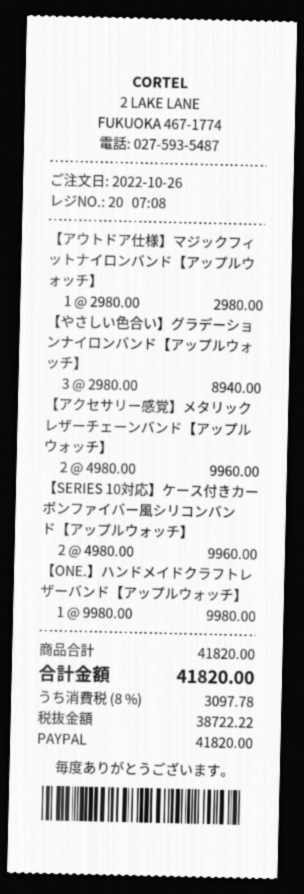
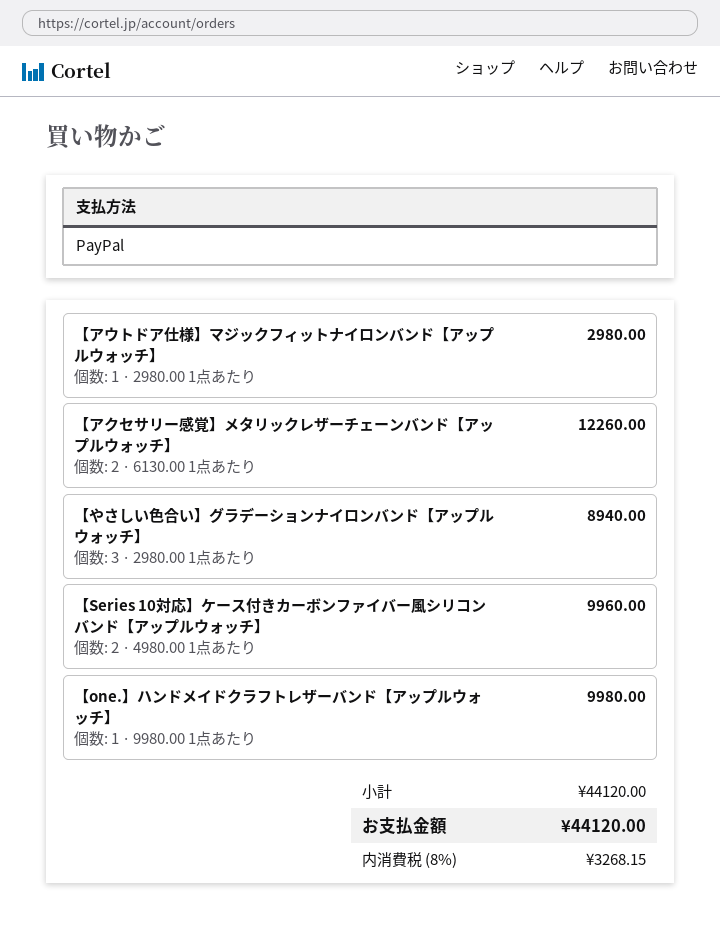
【アクセサリー感覚】メタリックレザーチェーンバンド【アップルウォッチ】: 2 x 4980.00 = 9960.00 -> 2 x 6130.00 = 12260.00
subtotal: 41820.00 -> 44120.00
tax: 8% = 3097.78 -> 8% = 3268.15
total: 41820.00 -> 44120.00

